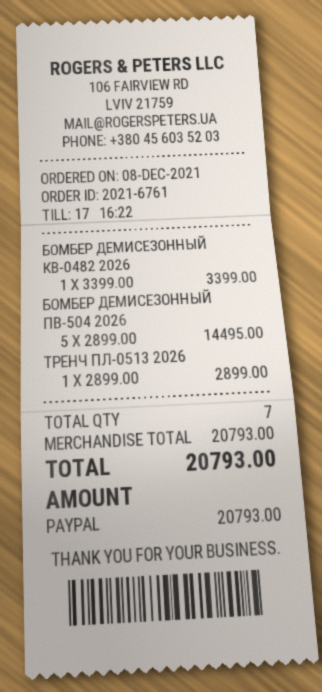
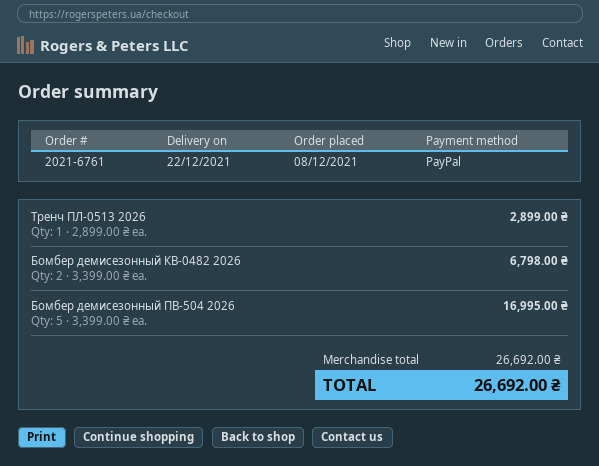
БОМБЕР ДЕМИСЕЗОННЫЙ КВ-0482 2026: 1 x 3399.00 = 3399.00 -> 2 x 3399.00 = 6798.00
БОМБЕР ДЕМИСЕЗОННЫЙ ПВ-504 2026: 5 x 2899.00 = 14495.00 -> 5 x 3399.00 = 16995.00
subtotal: 20793.00 -> 26692.00
total: 20793.00 -> 26692.00

